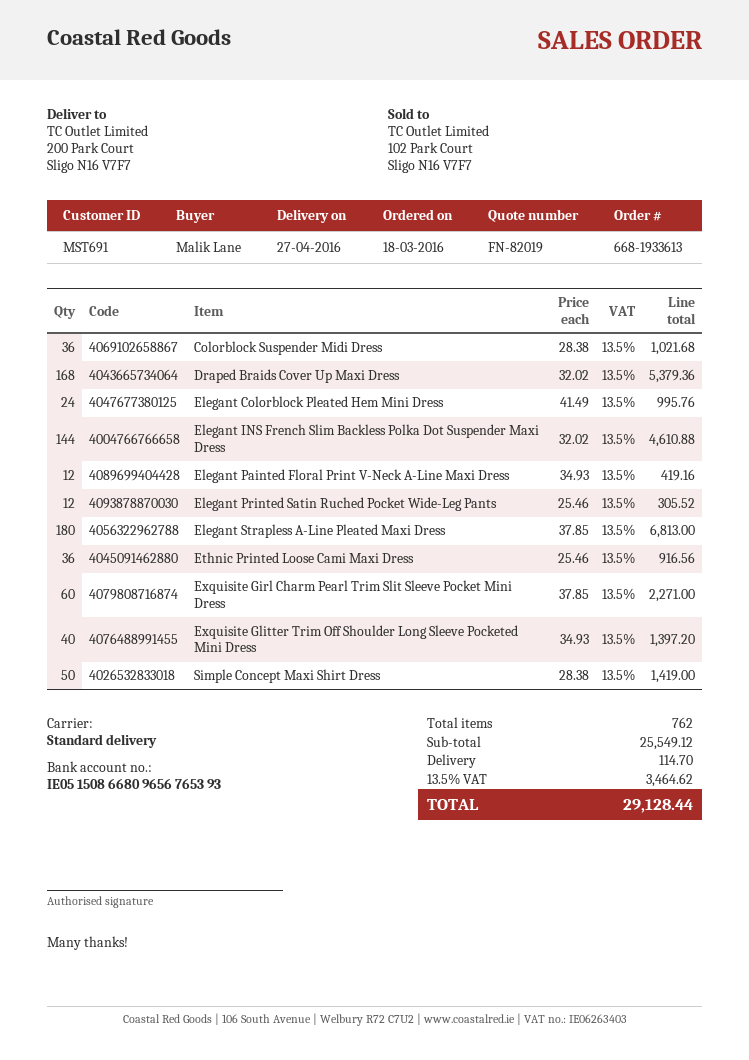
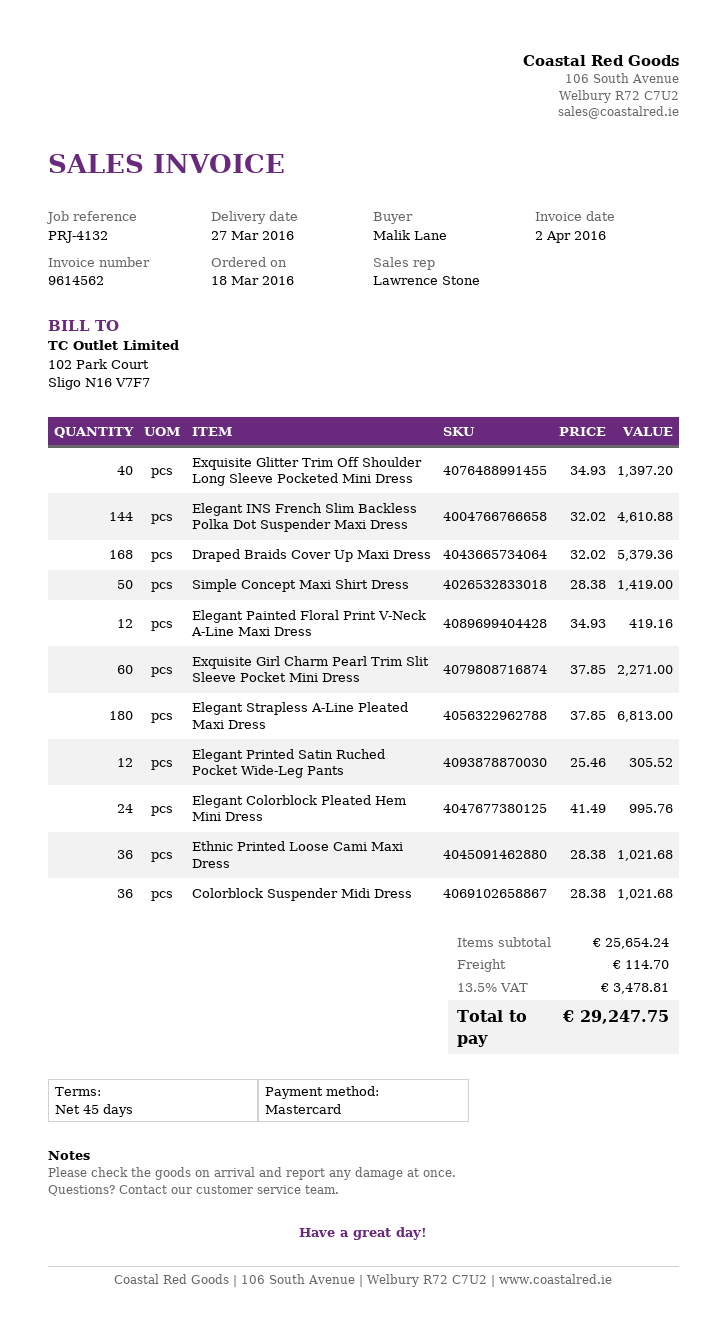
delivery date: 2016-04-27 -> 2016-03-27
Ethnic Printed Loose Cami Maxi Dress: 36 x 25.46 = 916.56 -> 36 x 28.38 = 1021.68
subtotal: 25549.12 -> 25654.24
tax: 13.5% = 3464.62 -> 13.5% = 3478.81
total: 29128.44 -> 29247.75

